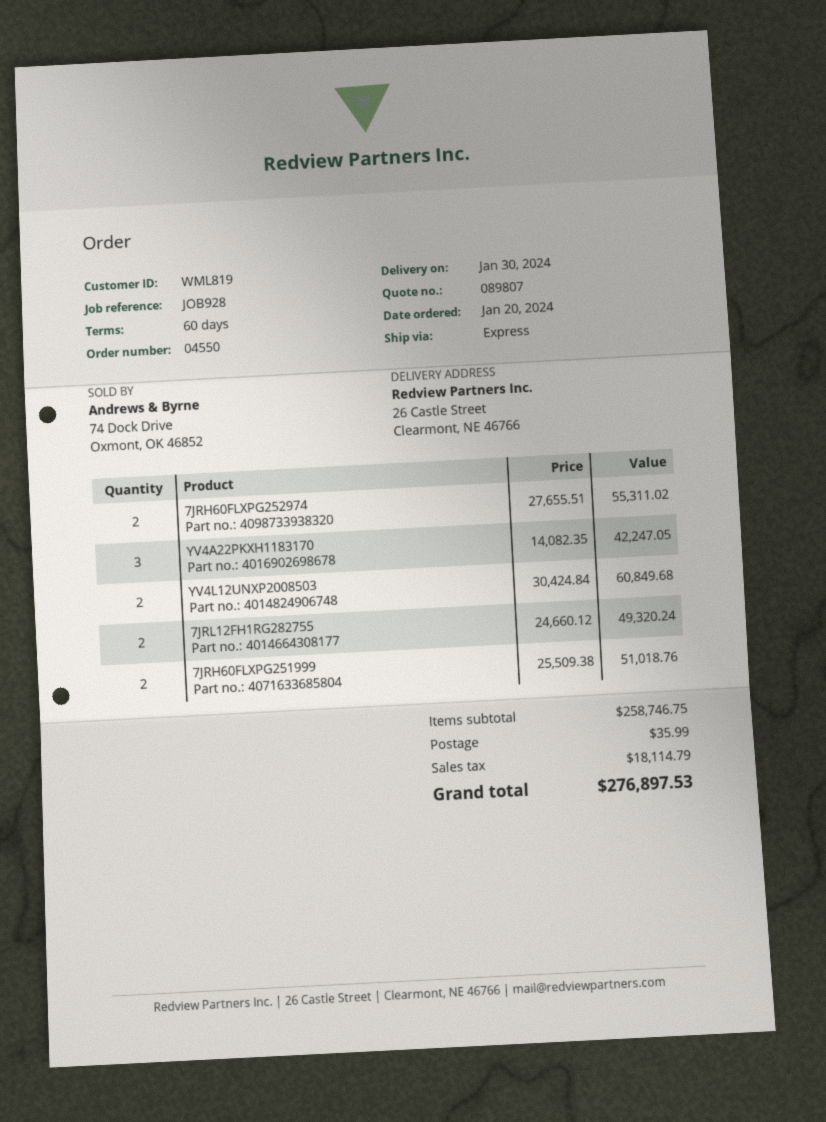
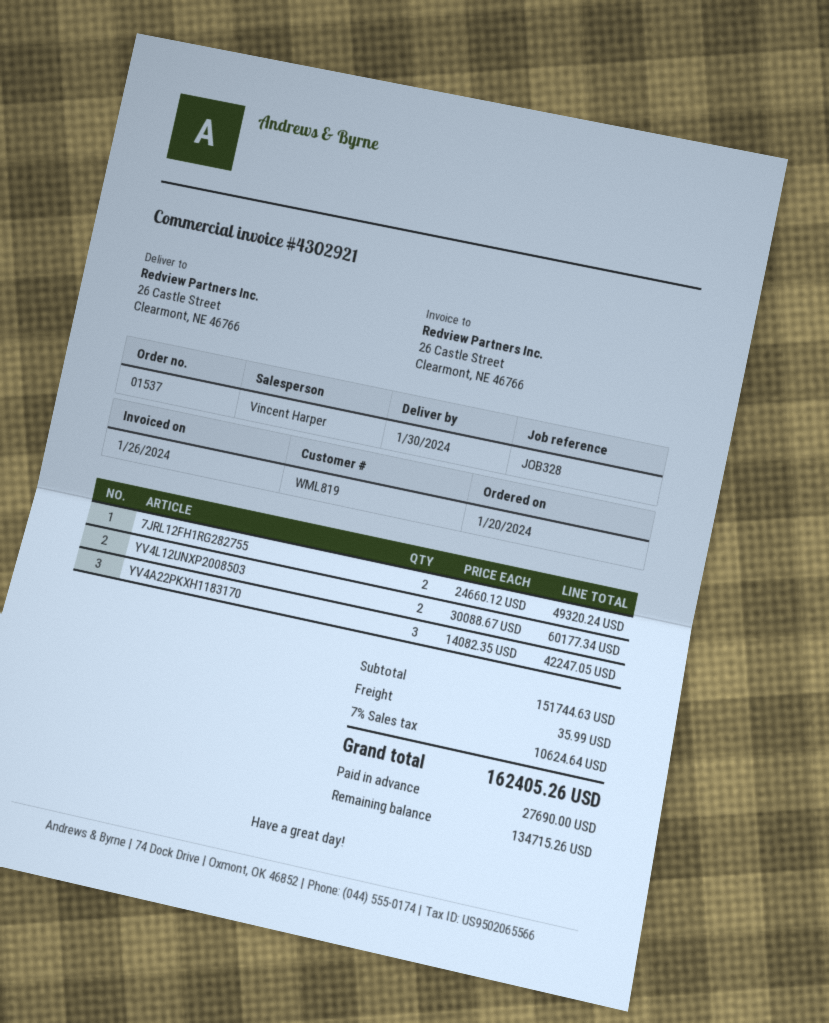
order number: 04550 -> 01537
reference: JOB928 -> JOB328
7JRH60FLXPG252974: 2 x 27655.51 = 55311.02 -> none
YV4L12UNXP2008503: 2 x 30424.84 = 60849.68 -> 2 x 30088.67 = 60177.34
7JRH60FLXPG251999: 2 x 25509.38 = 51018.76 -> none
subtotal: 258746.75 -> 151744.63
tax: 18114.79 -> 10624.64
total: 276897.53 -> 162405.26

